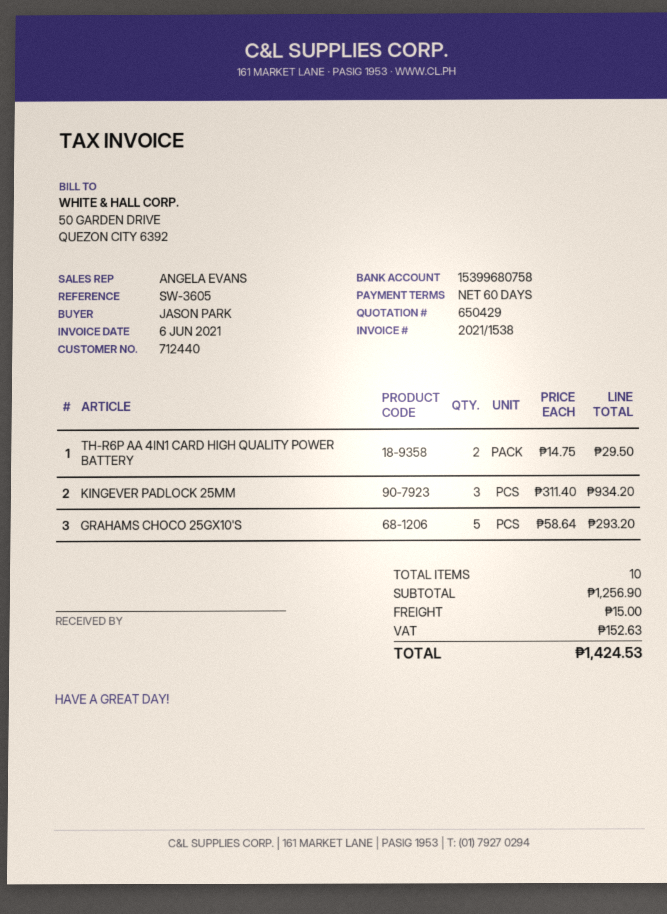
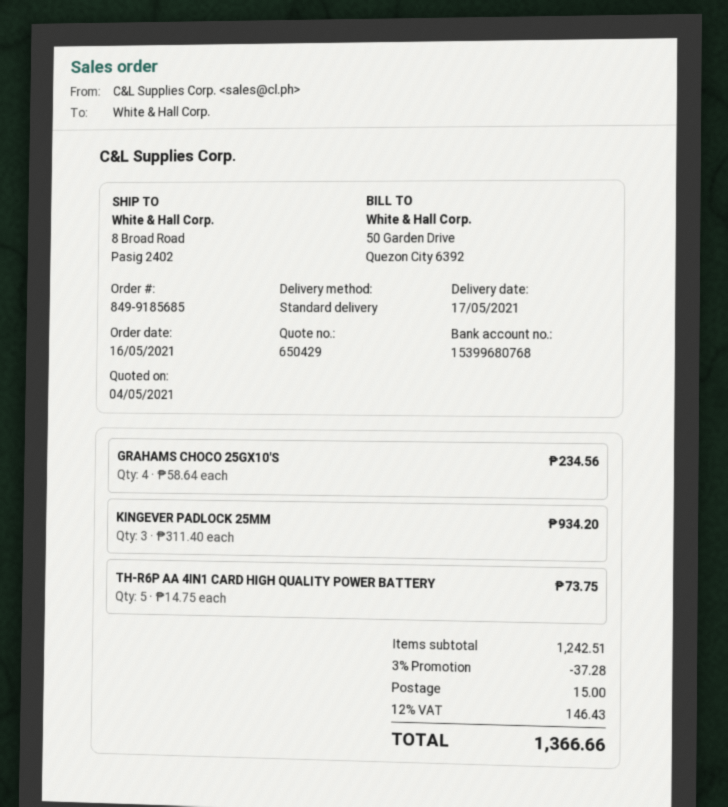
bank account: 15399680758 -> 15399680768
TH-R6P AA 4IN1 CARD HIGH QUALITY POWER BATTERY: 2 x 14.75 = 29.50 -> 5 x 14.75 = 73.75
GRAHAMS CHOCO 25GX10'S: 5 x 58.64 = 293.20 -> 4 x 58.64 = 234.56
subtotal: 1256.90 -> 1242.51
discount: none -> 3% = 37.28
tax: 152.63 -> 146.43
total: 1424.53 -> 1366.66

